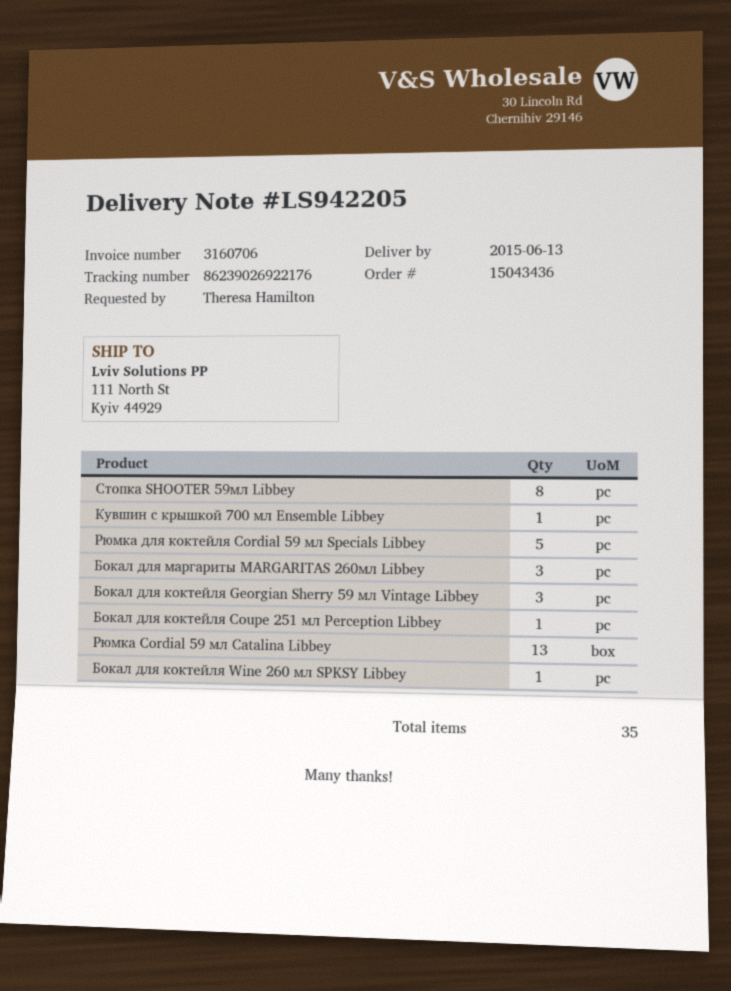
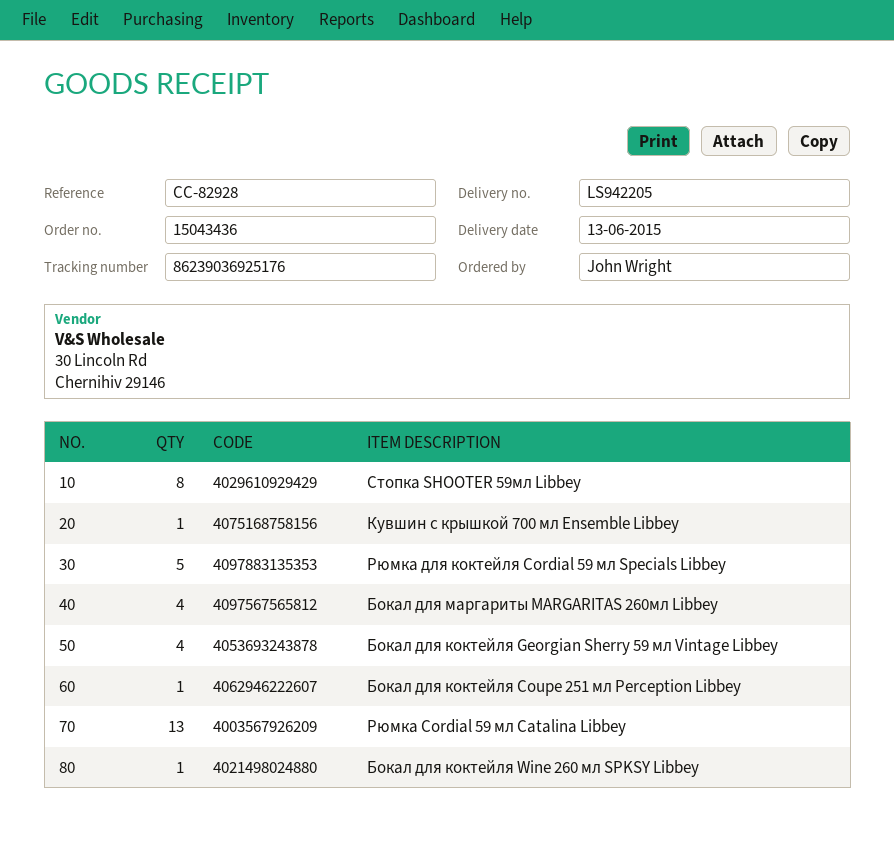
ordered by: Theresa Hamilton -> John Wright
tracking number: 86239026922176 -> 86239036925176
Бокал для маргариты MARGARITAS 260мл Libbey: 3 -> 4
Бокал для коктейля Georgian Sherry 59 мл Vintage Libbey: 3 -> 4

